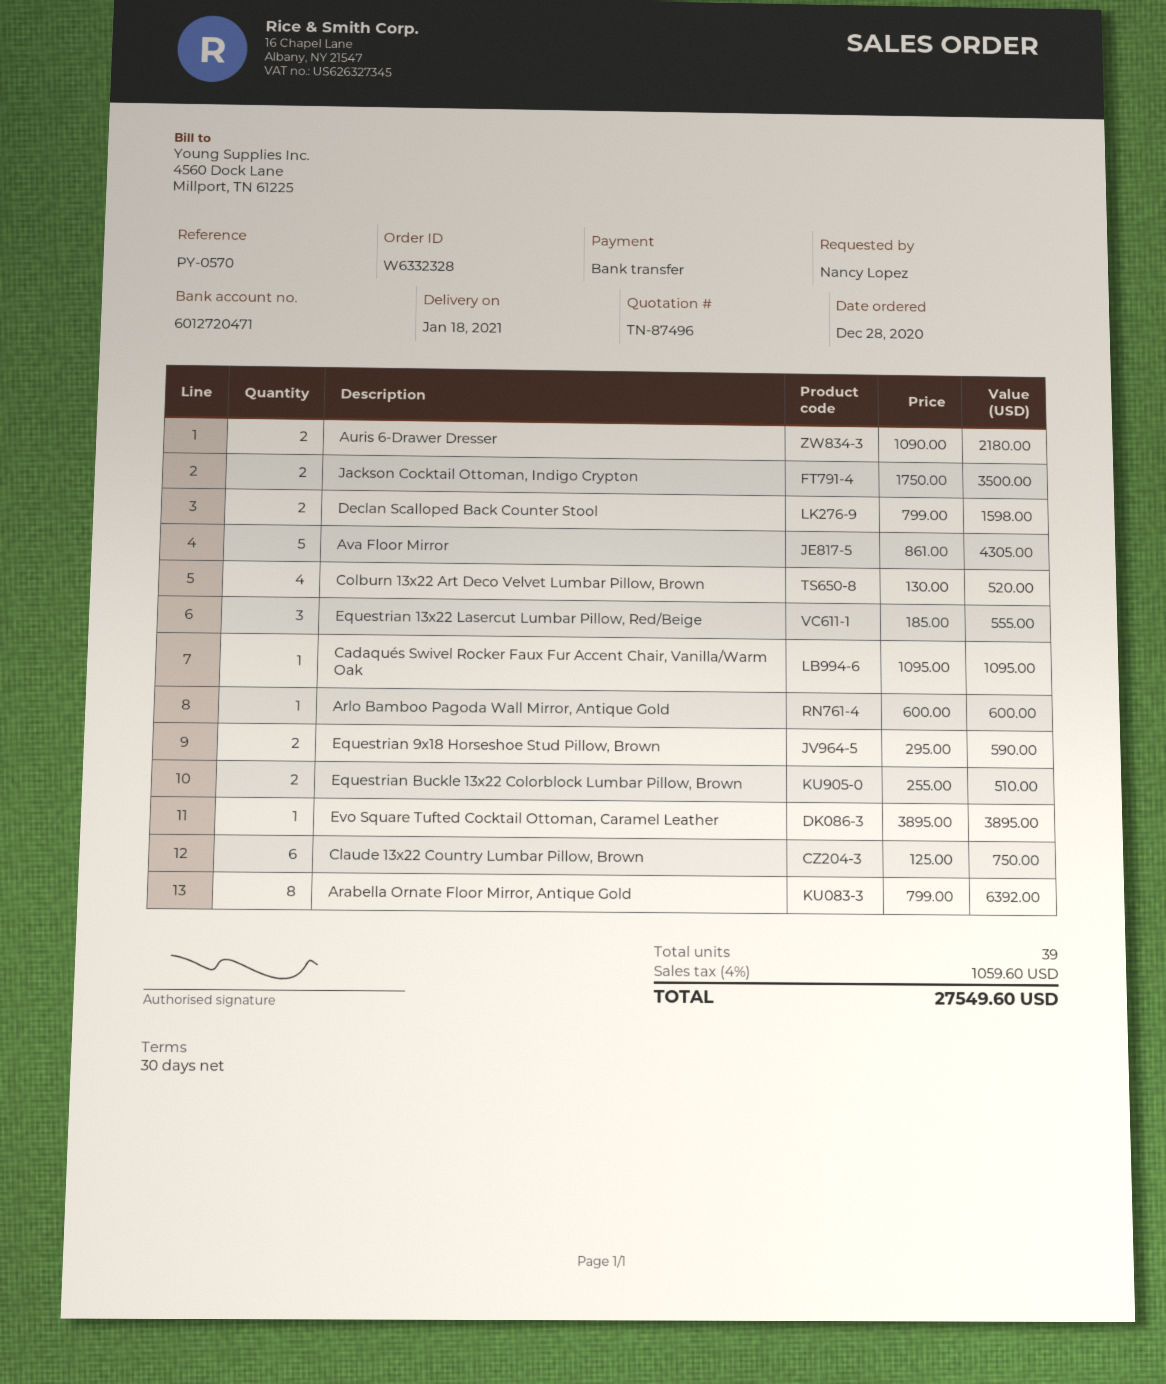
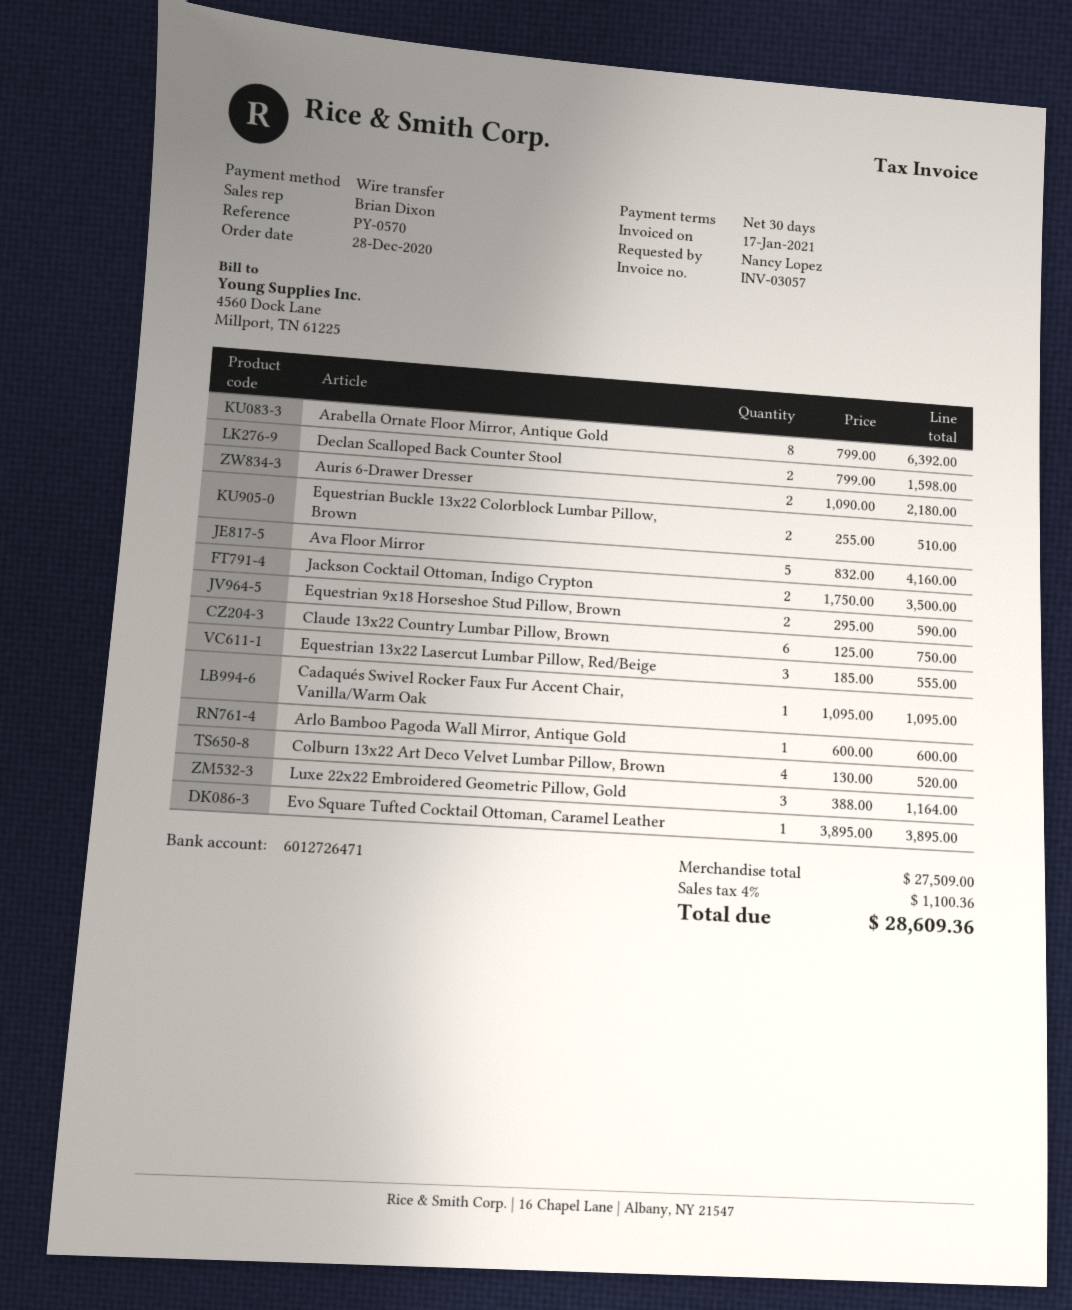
bank account: 6012720471 -> 6012726471
Ava Floor Mirror: 5 x 861.00 = 4305.00 -> 5 x 832.00 = 4160.00
Luxe 22x22 Embroidered Geometric Pillow, Gold: none -> 3 x 388.00 = 1164.00
tax: 4% = 1059.60 -> 4% = 1100.36
total: 27549.60 -> 28609.36

